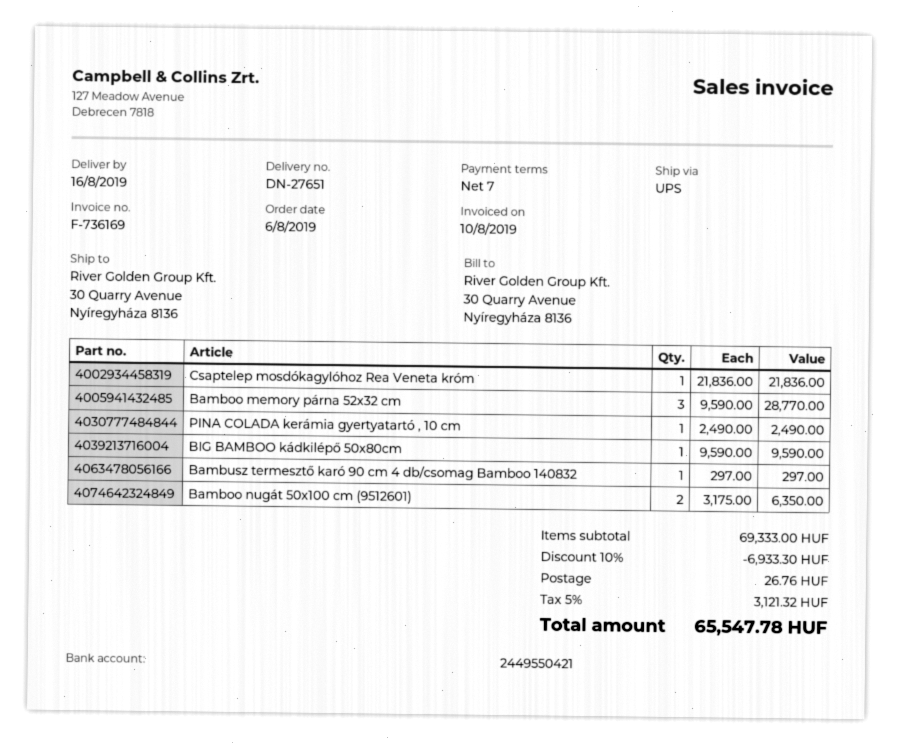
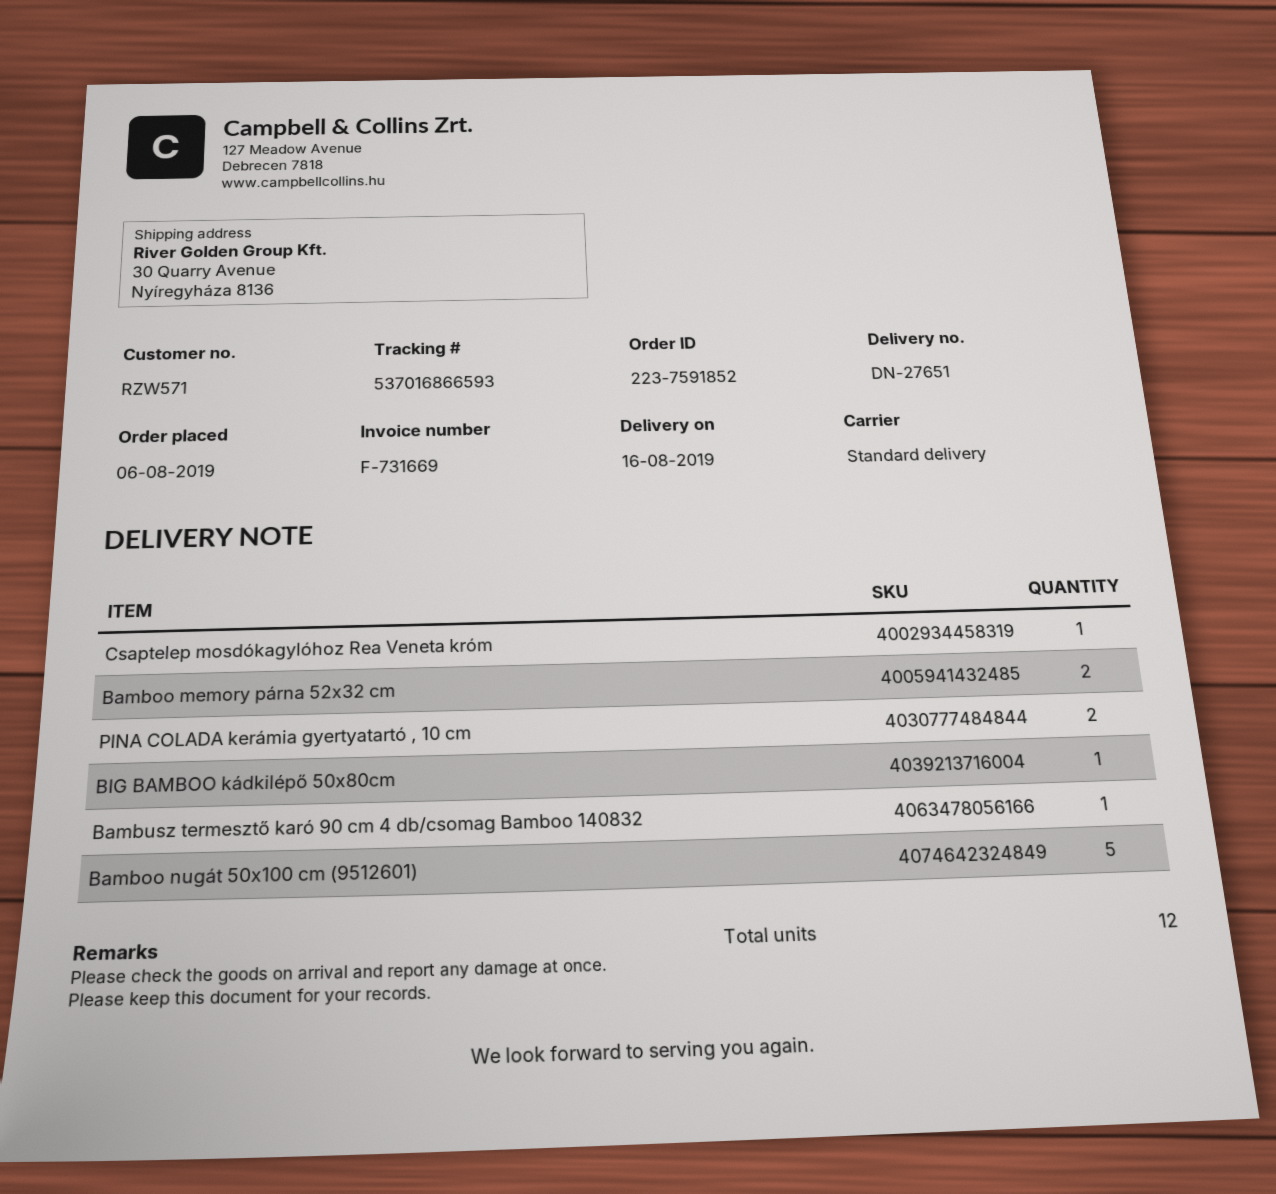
invoice number: F-736169 -> F-731669
shipping method: UPS -> standard
Bamboo memory párna 52x32 cm: 3 -> 2
PINA COLADA kerámia gyertyatartó , 10 cm: 1 -> 2
Bamboo nugát 50x100 cm (9512601): 2 -> 5

